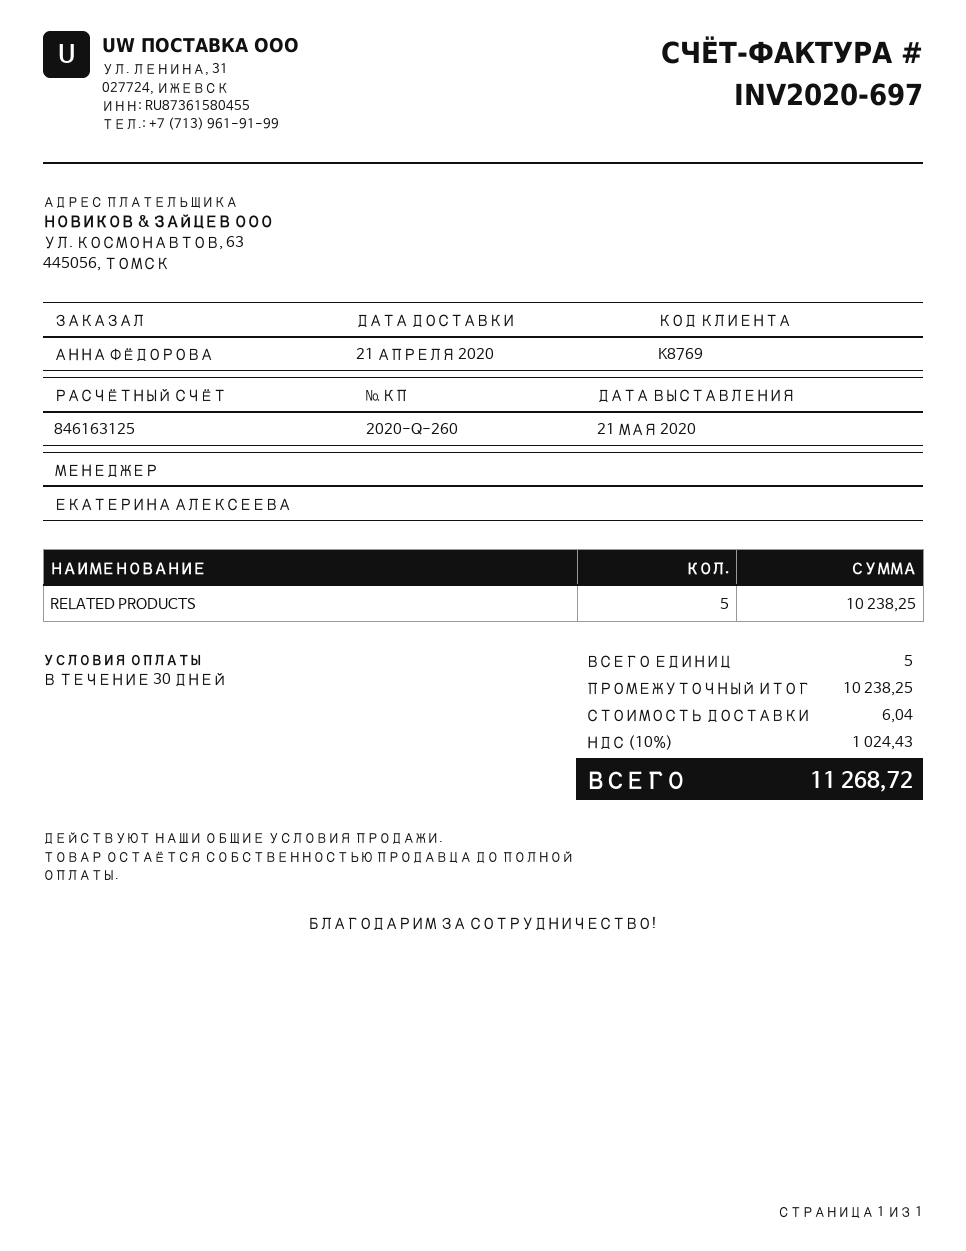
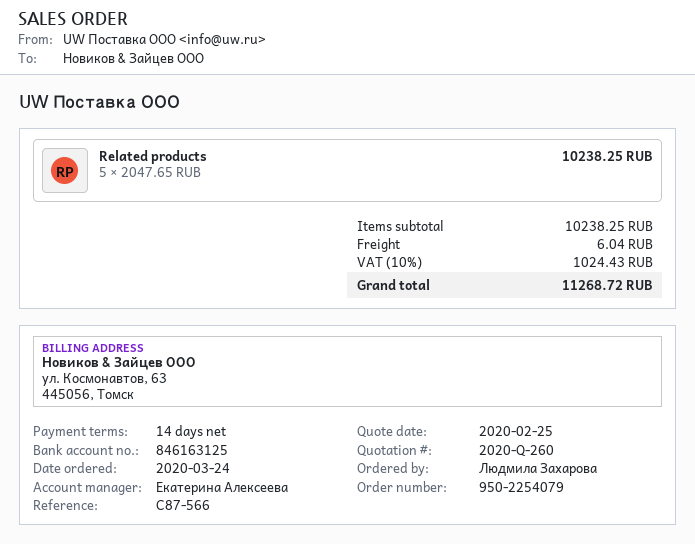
payment terms: 30 days -> 14 days
ordered by: АННА ФЁДОРОВА -> Людмила Захарова

